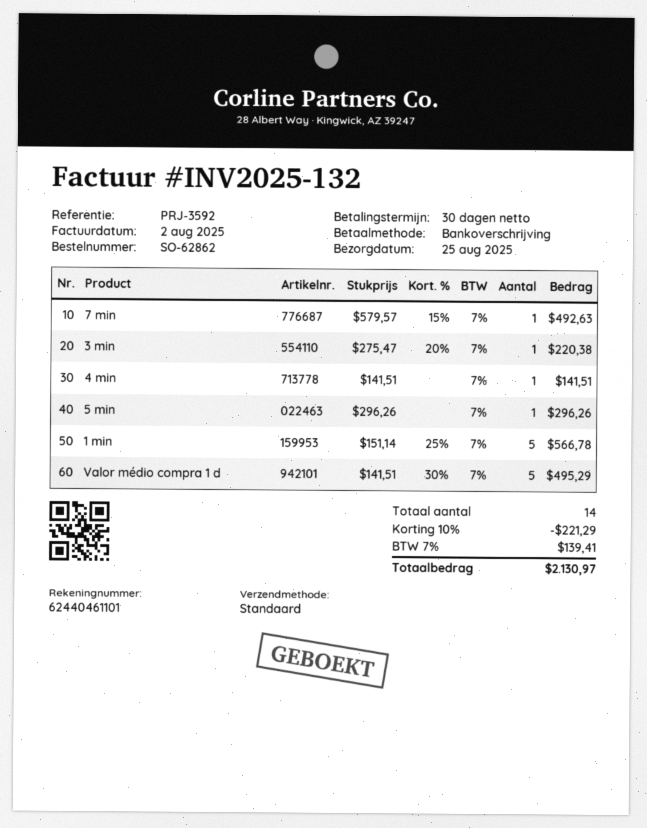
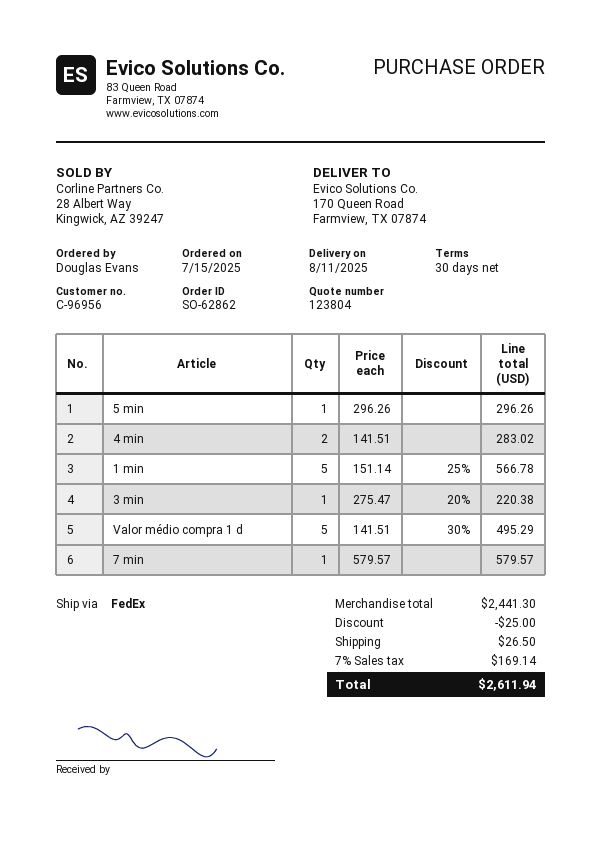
delivery date: 2025-08-25 -> 2025-08-11
shipping method: standard -> FedEx
7 min: 1 x 579.57 - 15% = 492.63 -> 1 x 579.57 = 579.57
4 min: 1 x 141.51 = 141.51 -> 2 x 141.51 = 283.02
discount: 221.29 -> 25.00
shipping: none -> 26.50
tax: 7% = 139.41 -> 7% = 169.14
total: 2130.97 -> 2611.94

